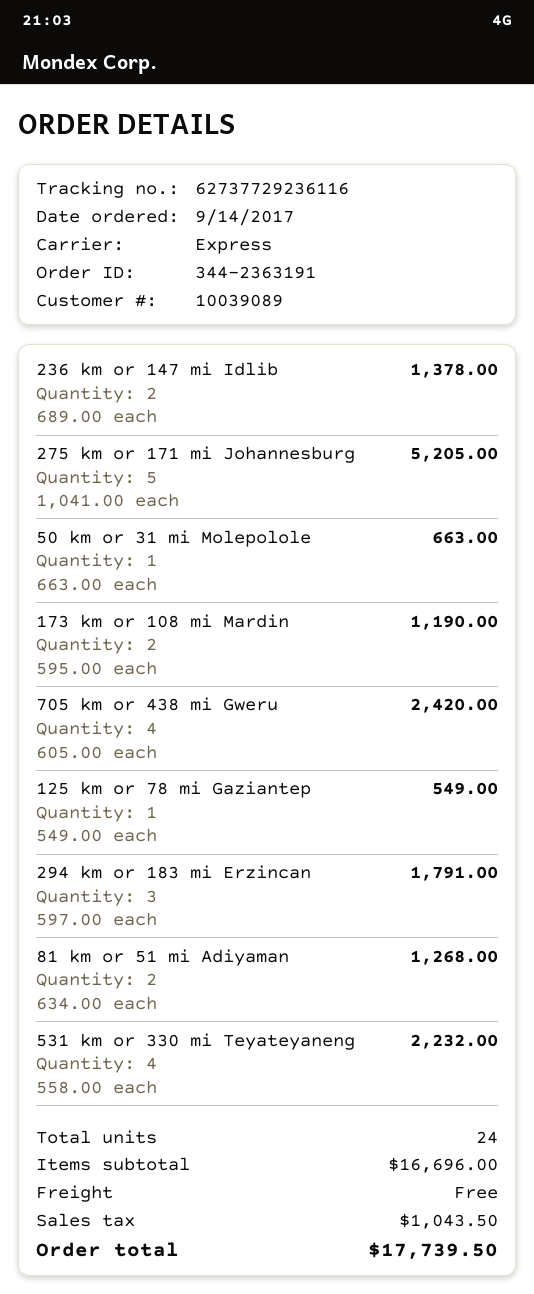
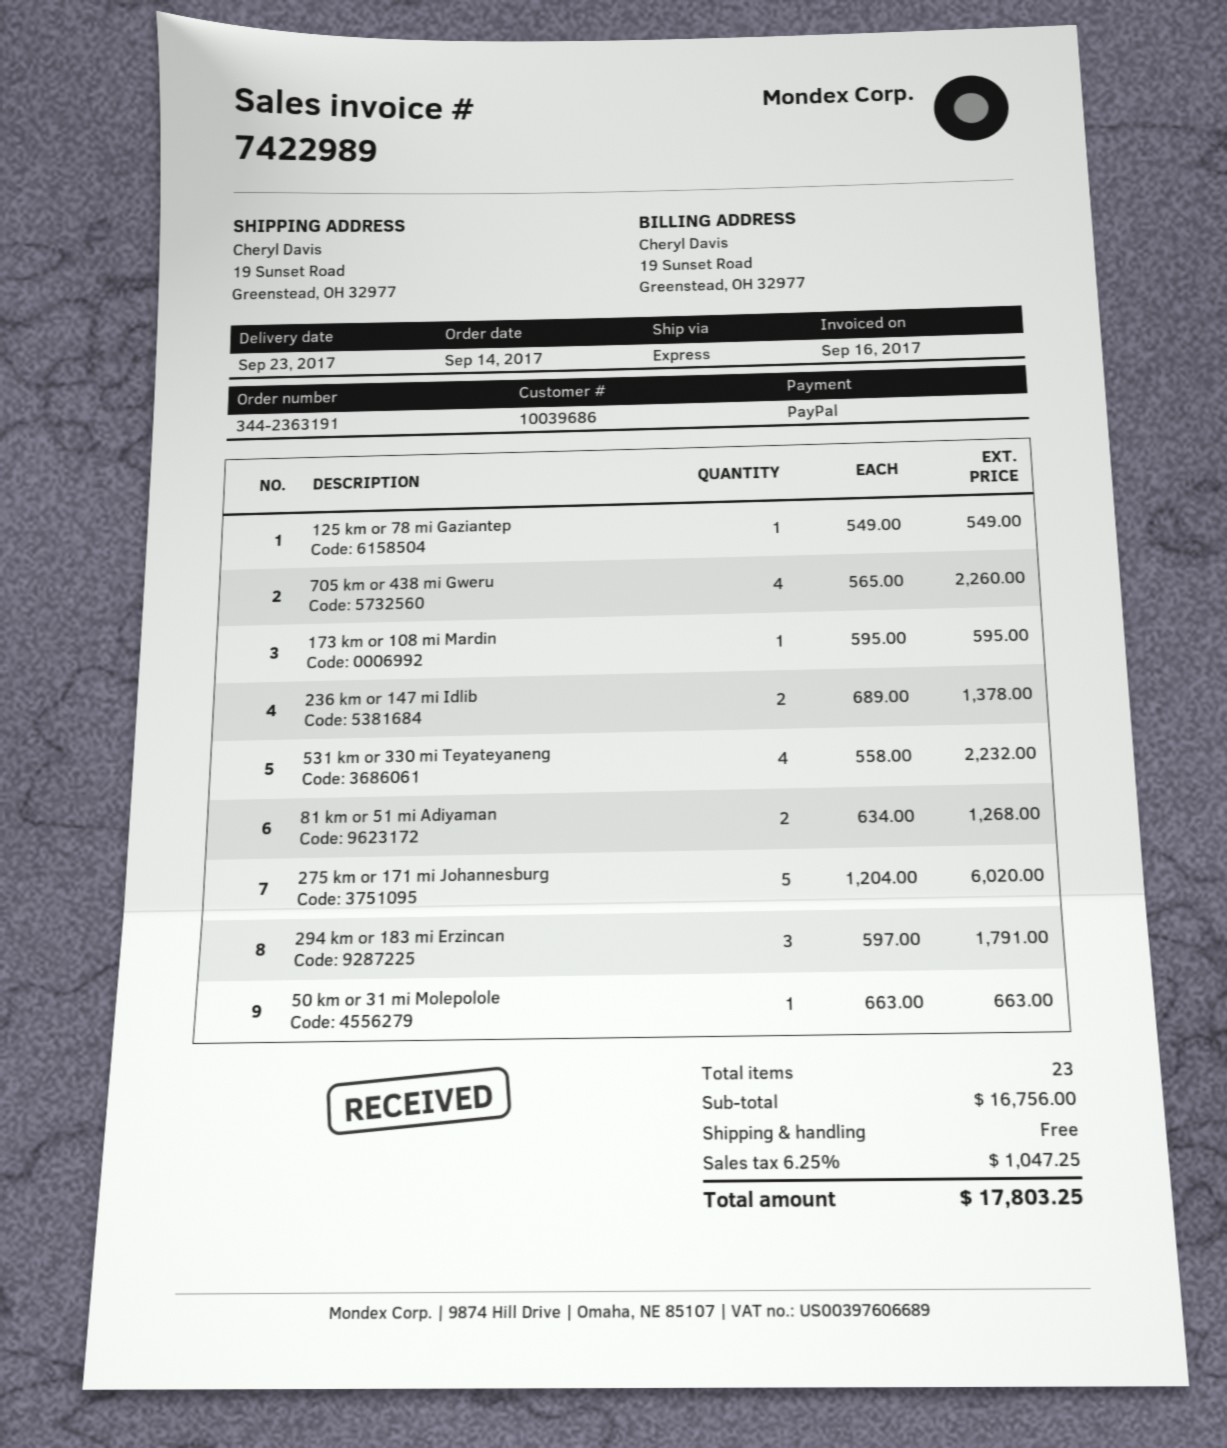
customer number: 10039089 -> 10039686
275 km or 171 mi Johannesburg: 5 x 1041.00 = 5205.00 -> 5 x 1204.00 = 6020.00
173 km or 108 mi Mardin: 2 x 595.00 = 1190.00 -> 1 x 595.00 = 595.00
705 km or 438 mi Gweru: 4 x 605.00 = 2420.00 -> 4 x 565.00 = 2260.00
total quantity: 24 -> 23
subtotal: 16696.00 -> 16756.00
tax: 1043.50 -> 1047.25
total: 17739.50 -> 17803.25

